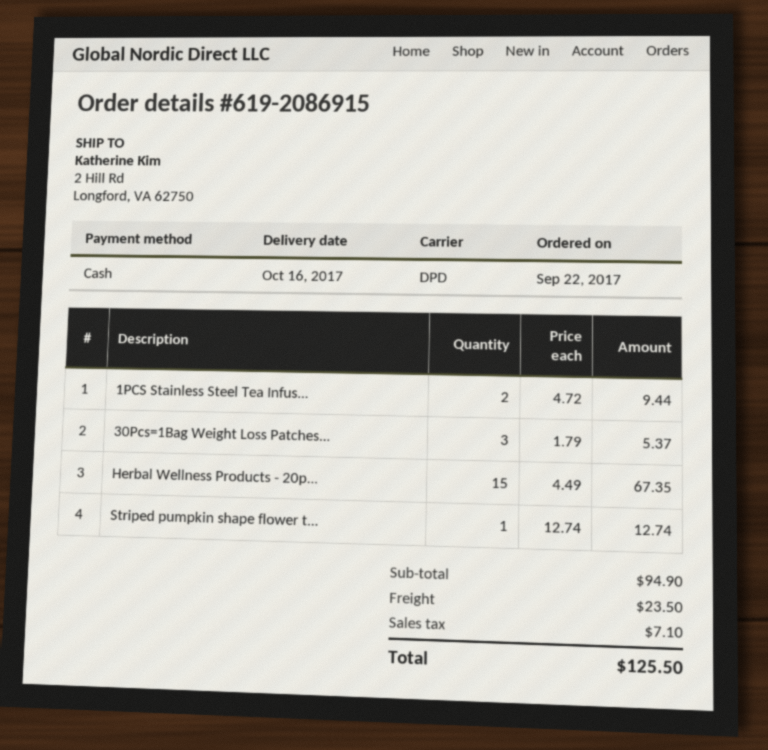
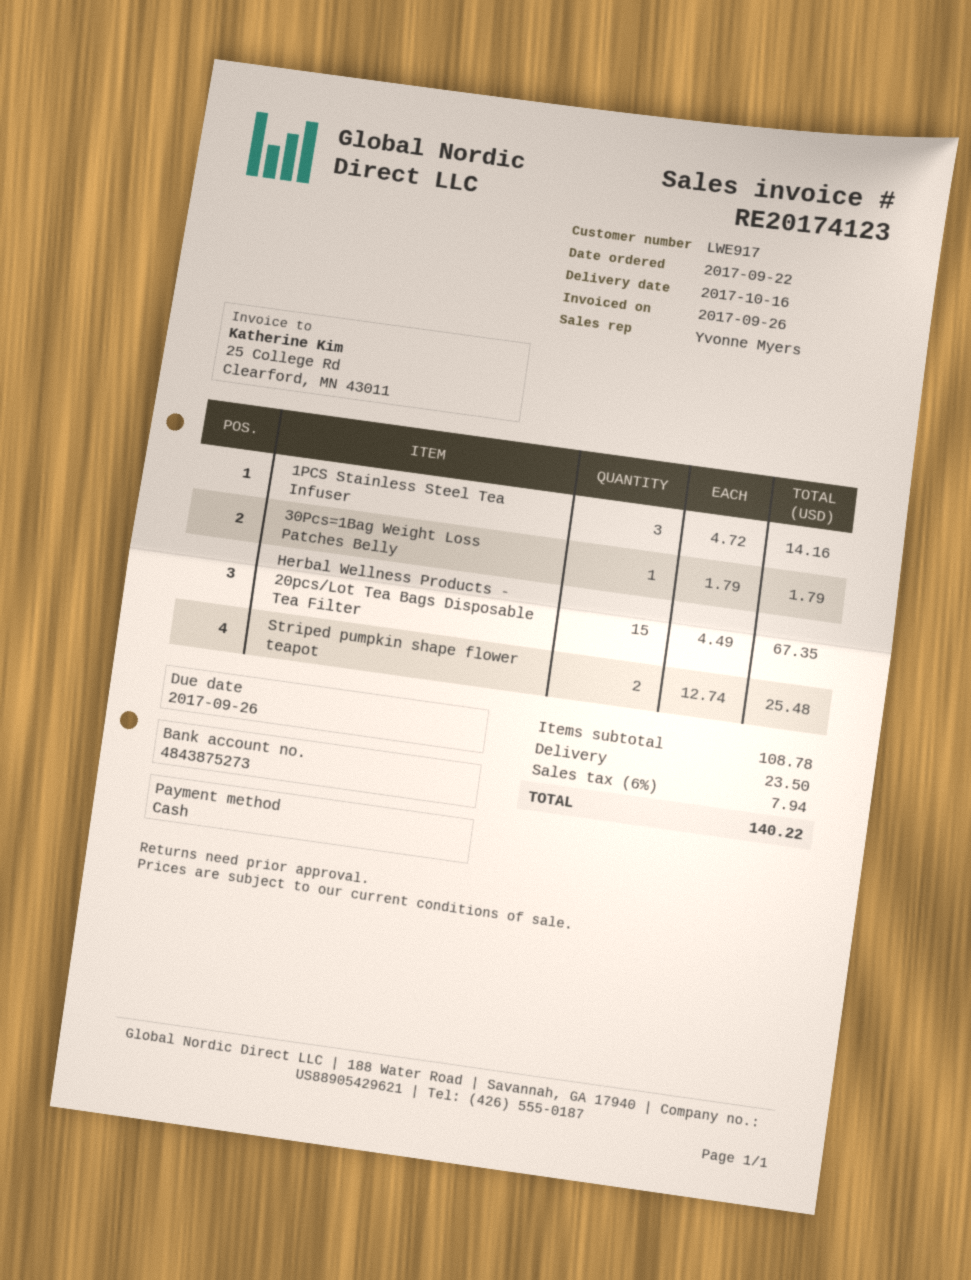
1PCS Stainless Steel Tea Infus...: 2 x 4.72 = 9.44 -> 3 x 4.72 = 14.16
30Pcs=1Bag Weight Loss Patches...: 3 x 1.79 = 5.37 -> 1 x 1.79 = 1.79
Striped pumpkin shape flower t...: 1 x 12.74 = 12.74 -> 2 x 12.74 = 25.48
subtotal: 94.90 -> 108.78
tax: 7.10 -> 7.94
total: 125.50 -> 140.22

